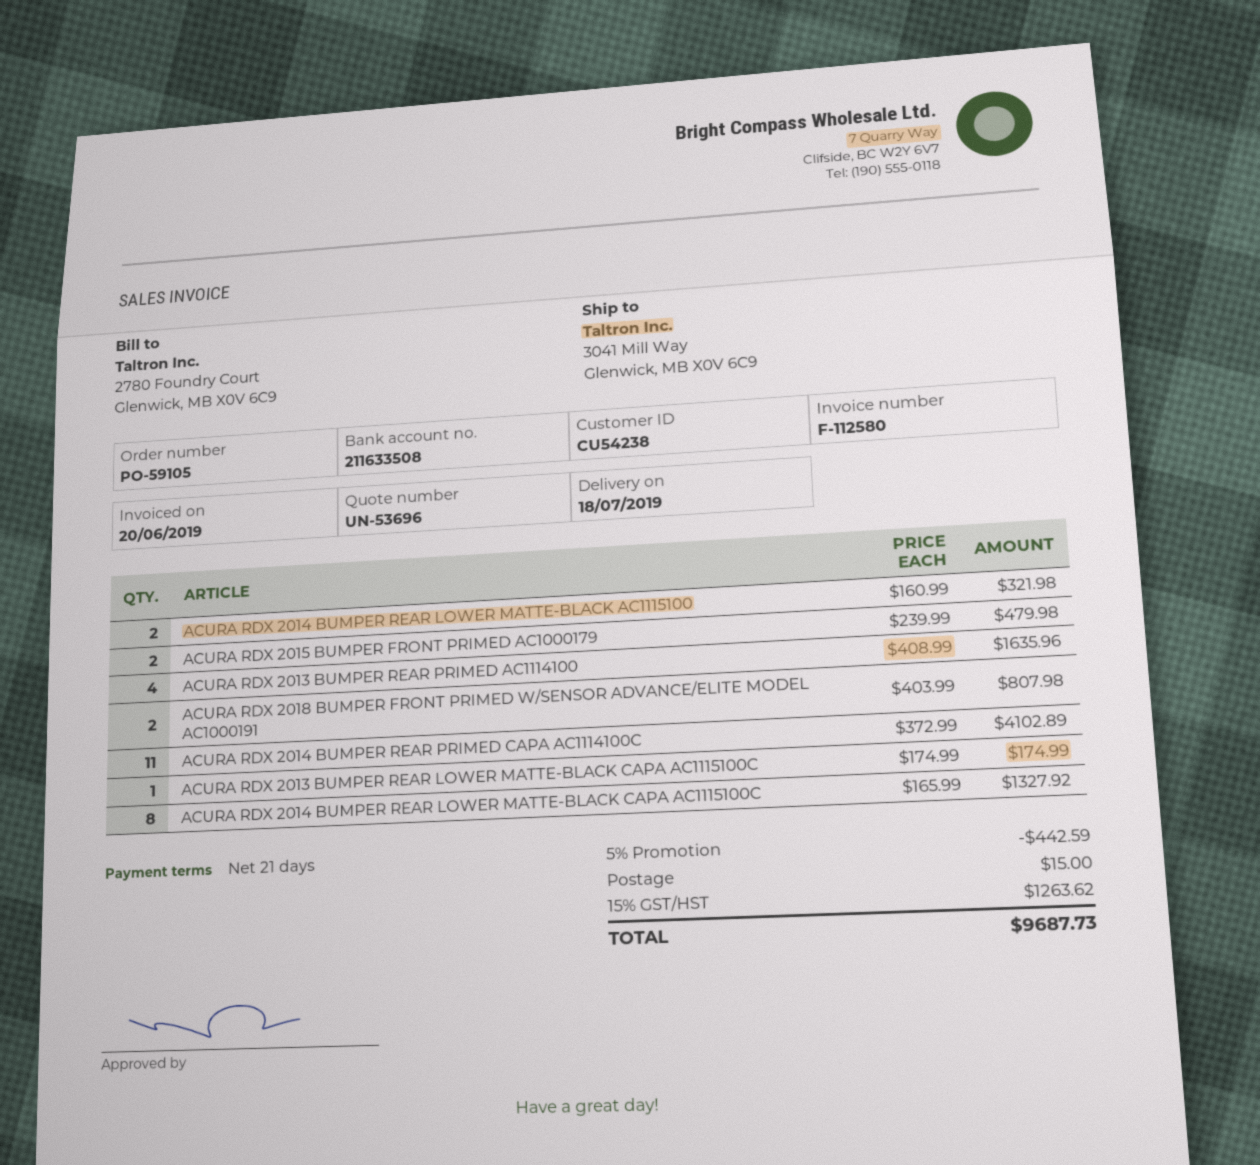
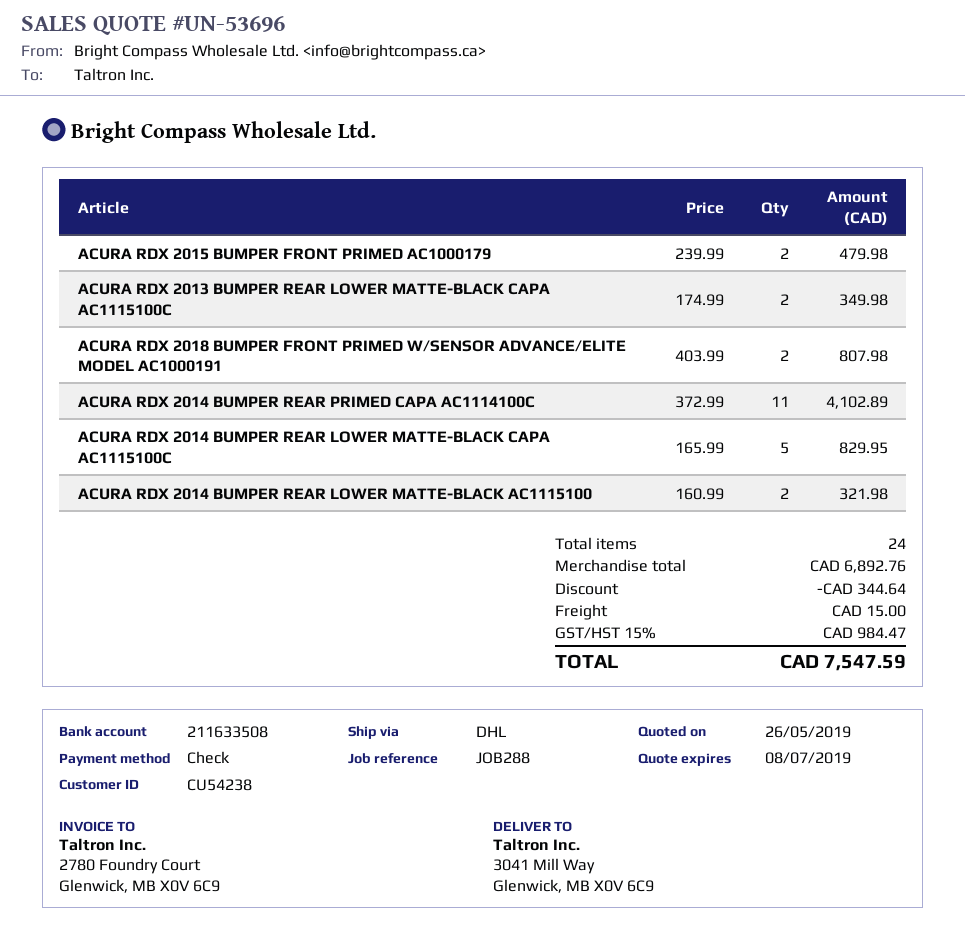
ACURA RDX 2013 BUMPER REAR PRIMED AC1114100: 4 x 408.99 = 1635.96 -> none
ACURA RDX 2013 BUMPER REAR LOWER MATTE-BLACK CAPA AC1115100C: 1 x 174.99 = 174.99 -> 2 x 174.99 = 349.98
ACURA RDX 2014 BUMPER REAR LOWER MATTE-BLACK CAPA AC1115100C: 8 x 165.99 = 1327.92 -> 5 x 165.99 = 829.95
discount: 442.59 -> 344.64
tax: 15% = 1263.62 -> 15% = 984.47
total: 9687.73 -> 7547.59

